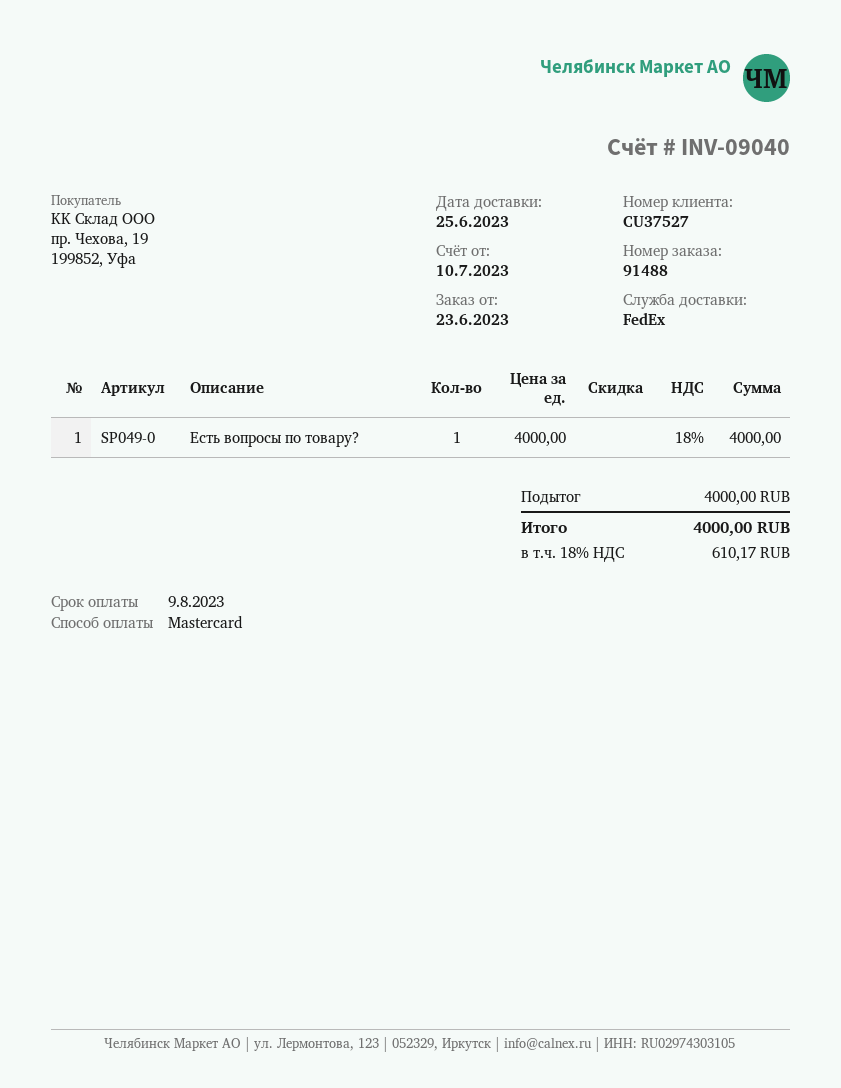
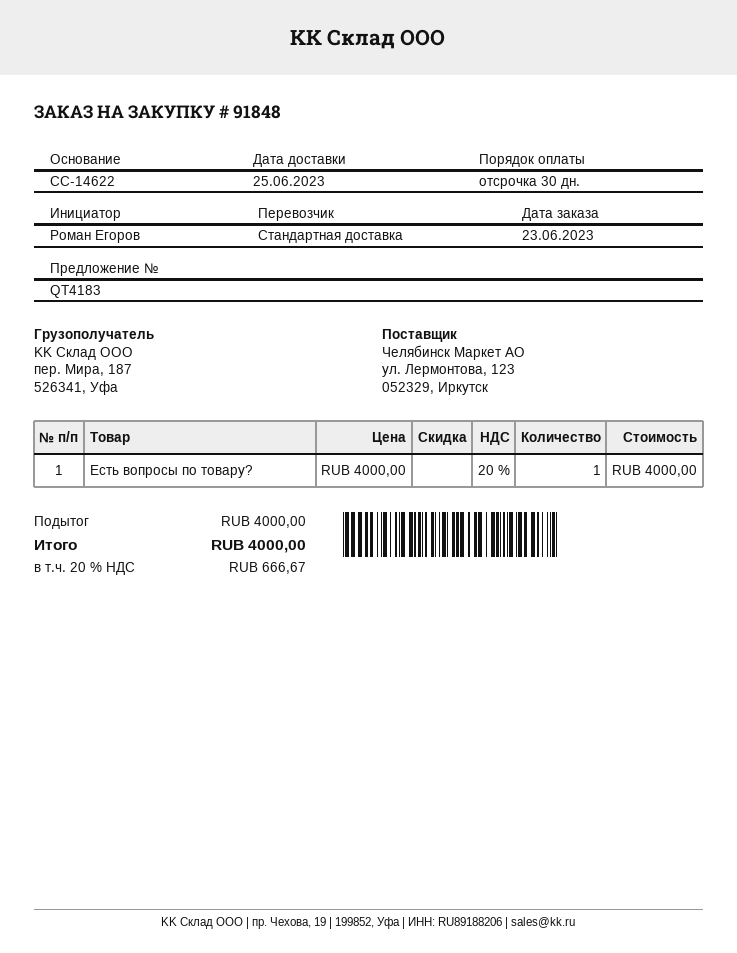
order number: 91488 -> 91848
shipping method: FedEx -> standard
tax: 18% = 610.17 -> 20% = 666.67

